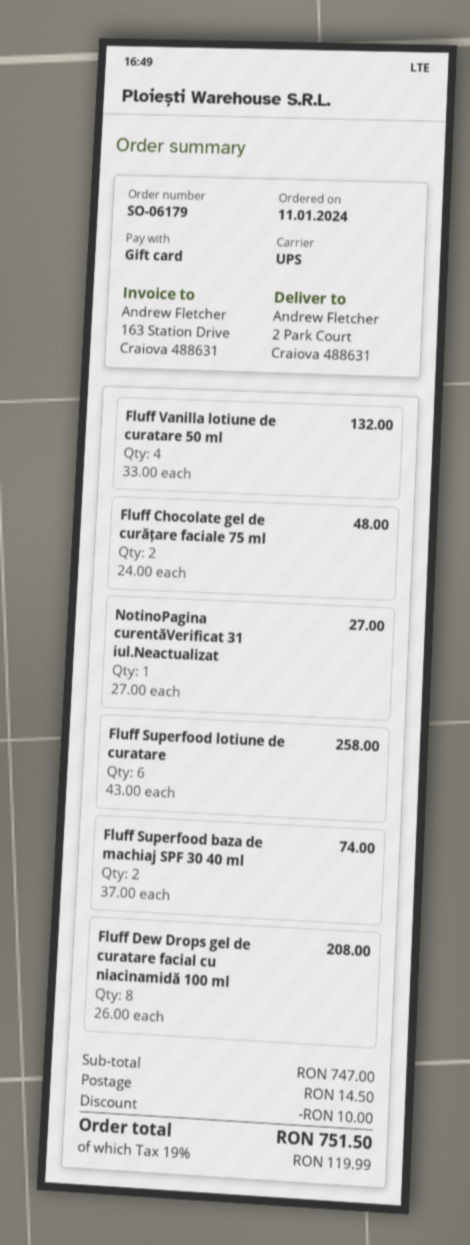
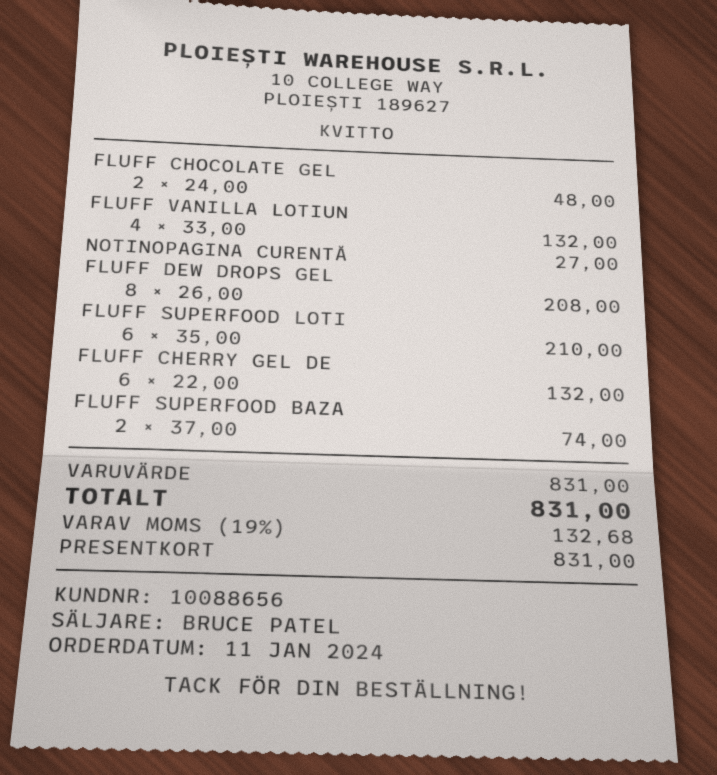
Fluff Superfood lotiune de curatare: 6 x 43.00 = 258.00 -> 6 x 35.00 = 210.00
FLUFF CHERRY GEL DE: none -> 6 x 22.00 = 132.00
subtotal: 747.00 -> 831.00
discount: 10.00 -> none
shipping: 14.50 -> none
tax: 19% = 119.99 -> 19% = 132.68
total: 751.50 -> 831.00

